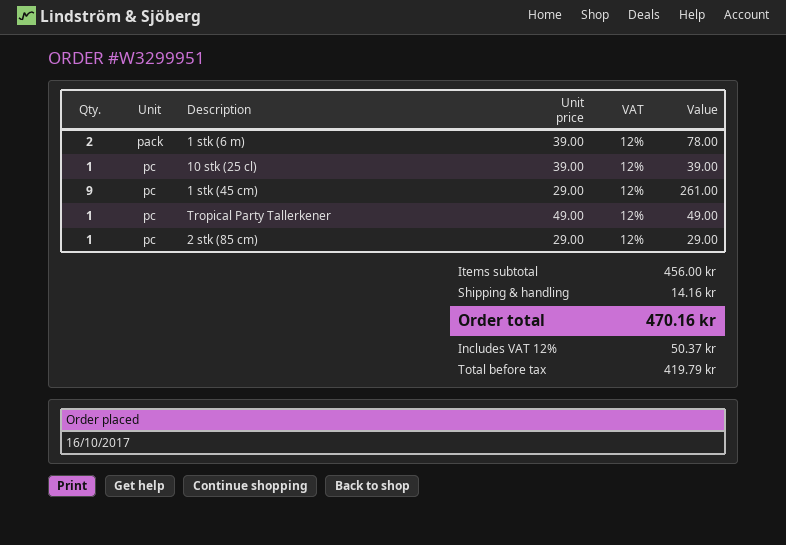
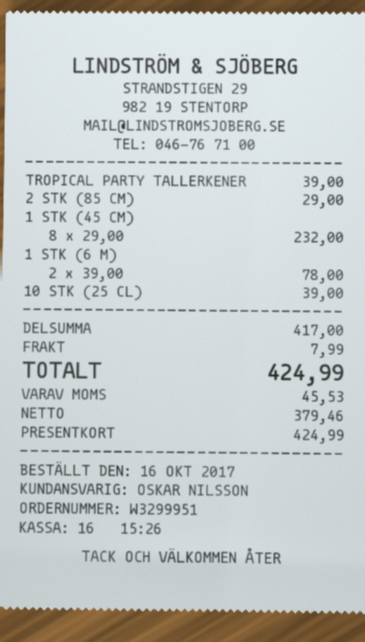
1 stk (45 cm): 9 x 29.00 = 261.00 -> 8 x 29.00 = 232.00
Tropical Party Tallerkener: 1 x 49.00 = 49.00 -> 1 x 39.00 = 39.00
subtotal: 456.00 -> 417.00
shipping: 14.16 -> 7.99
net: 419.79 -> 379.46
tax: 50.37 -> 45.53
total: 470.16 -> 424.99

